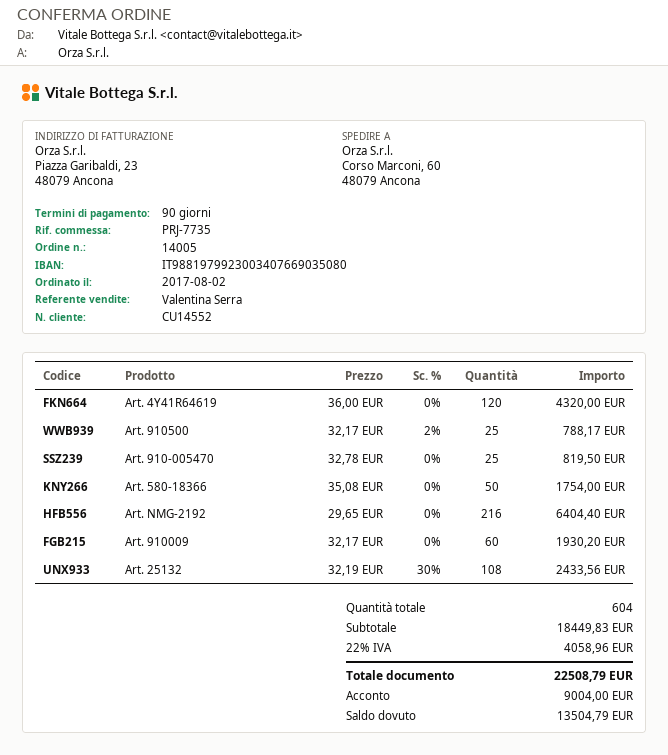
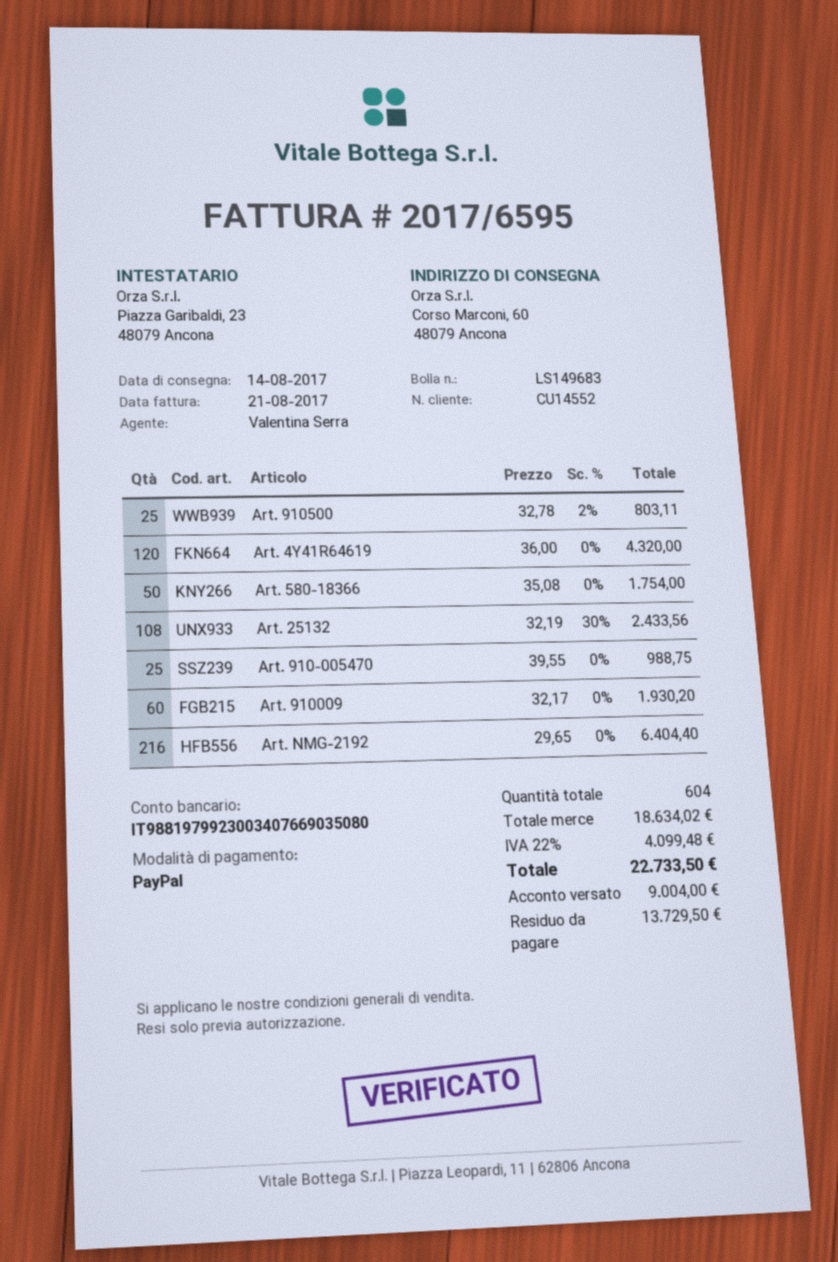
Art. 910500: 25 x 32.17 - 2% = 788.17 -> 25 x 32.78 - 2% = 803.11
Art. 910-005470: 25 x 32.78 = 819.50 -> 25 x 39.55 = 988.75
subtotal: 18449.83 -> 18634.02
tax: 22% = 4058.96 -> 22% = 4099.48
total: 22508.79 -> 22733.50
balance: 13504.79 -> 13729.50

